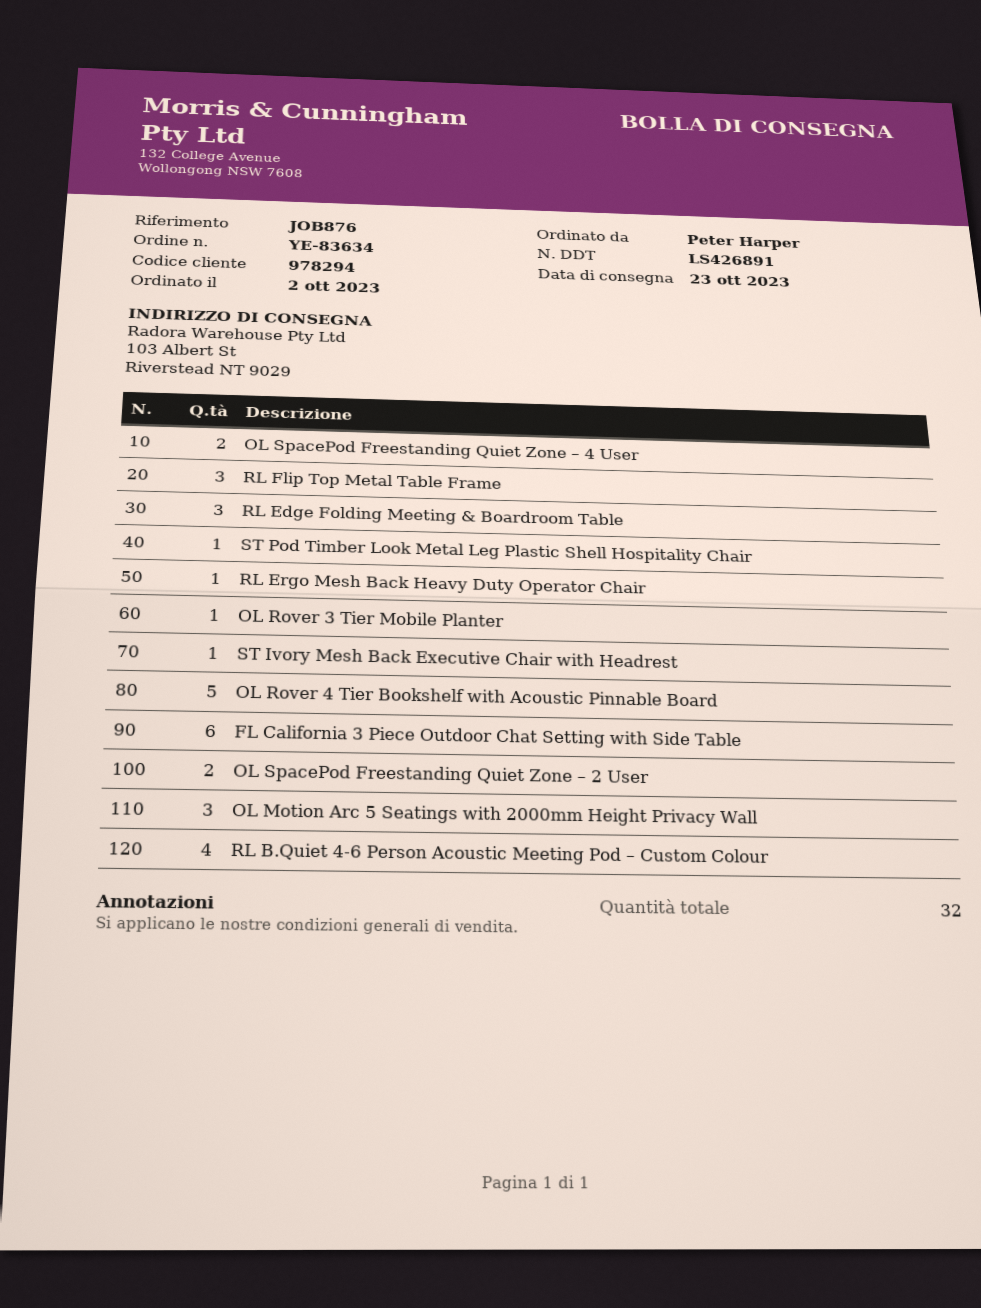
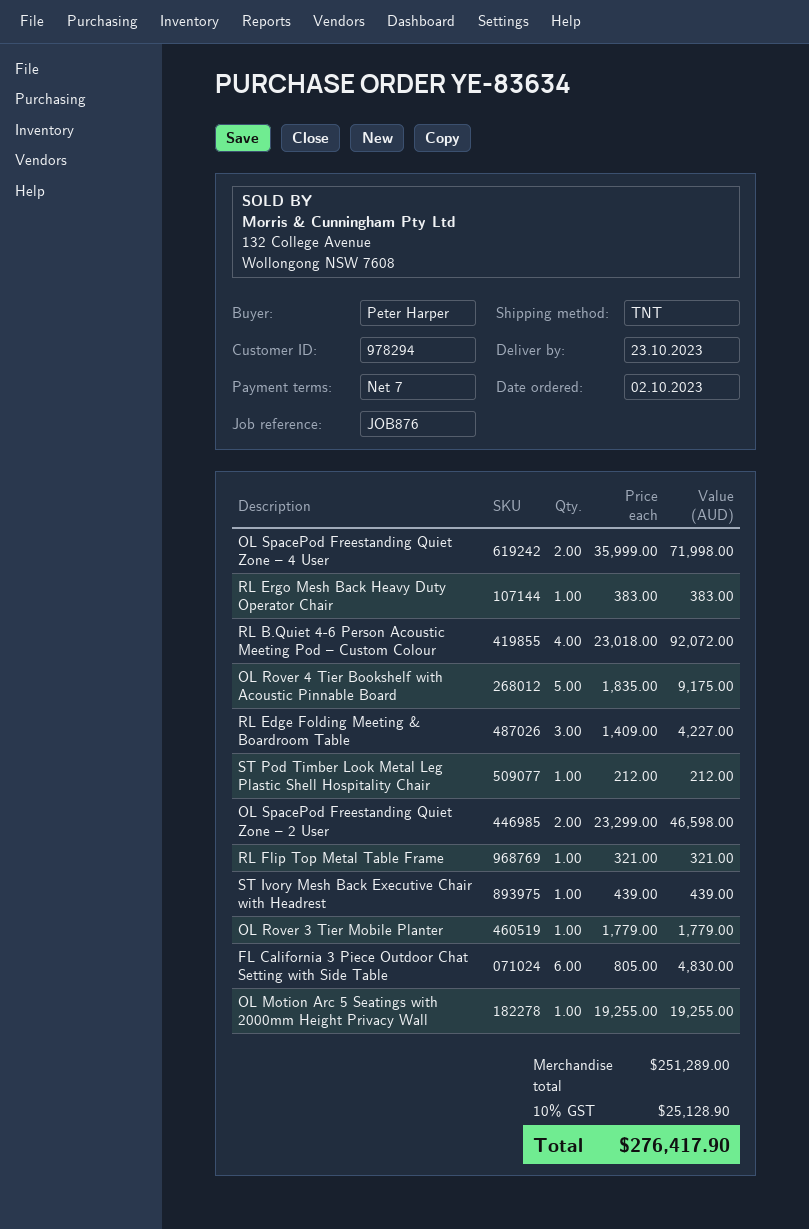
RL Flip Top Metal Table Frame: 3 -> 1
OL Motion Arc 5 Seatings with 2000mm Height Privacy Wall: 3 -> 1

